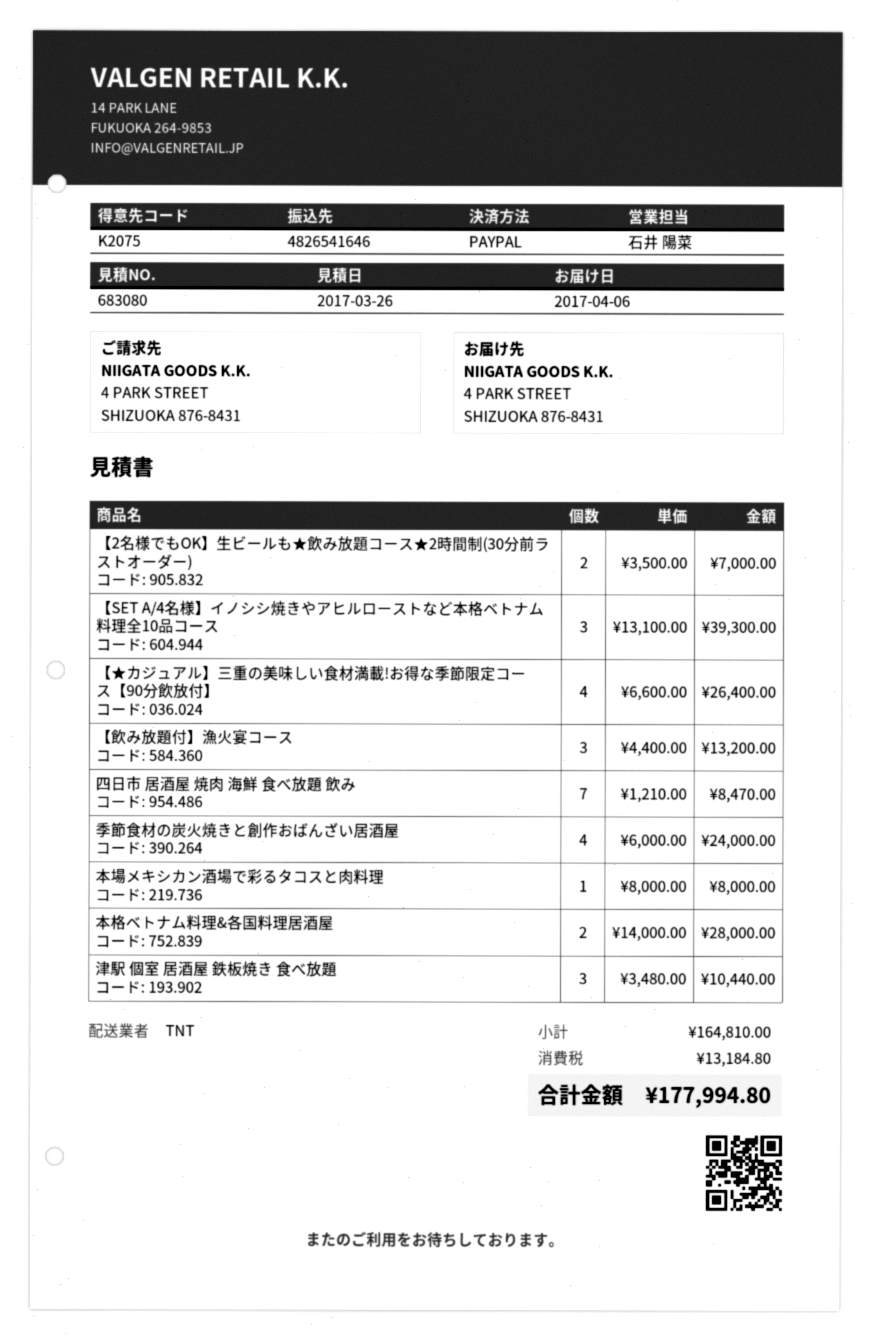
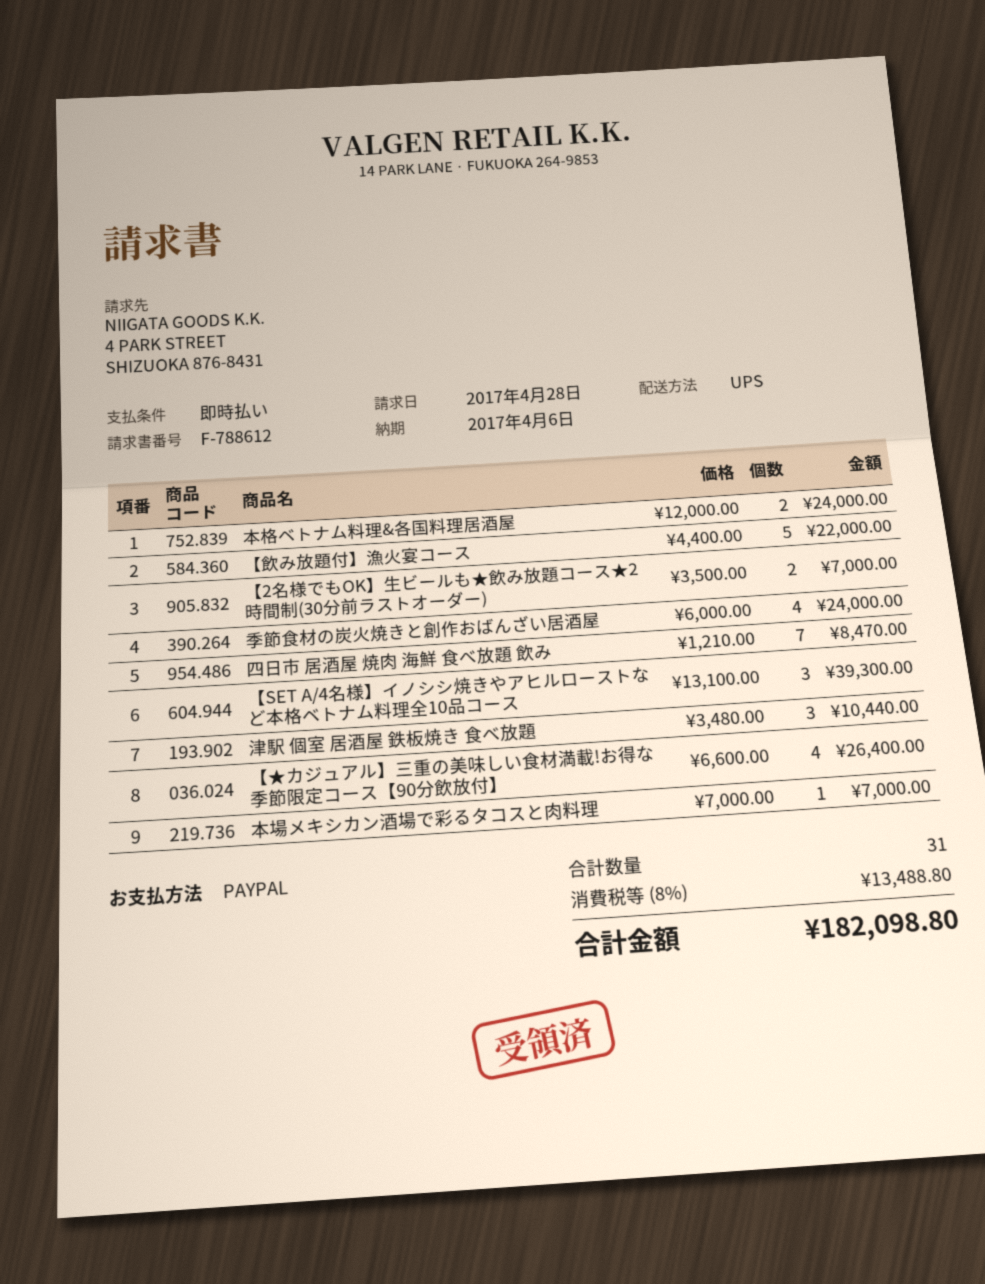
shipping method: TNT -> UPS
【飲み放題付】漁火宴コース: 3 x 4400.00 = 13200.00 -> 5 x 4400.00 = 22000.00
本場メキシカン酒場で彩るタコスと肉料理: 1 x 8000.00 = 8000.00 -> 1 x 7000.00 = 7000.00
本格ベトナム料理&各国料理居酒屋: 2 x 14000.00 = 28000.00 -> 2 x 12000.00 = 24000.00
tax: 13184.80 -> 13488.80
total: 177994.80 -> 182098.80

